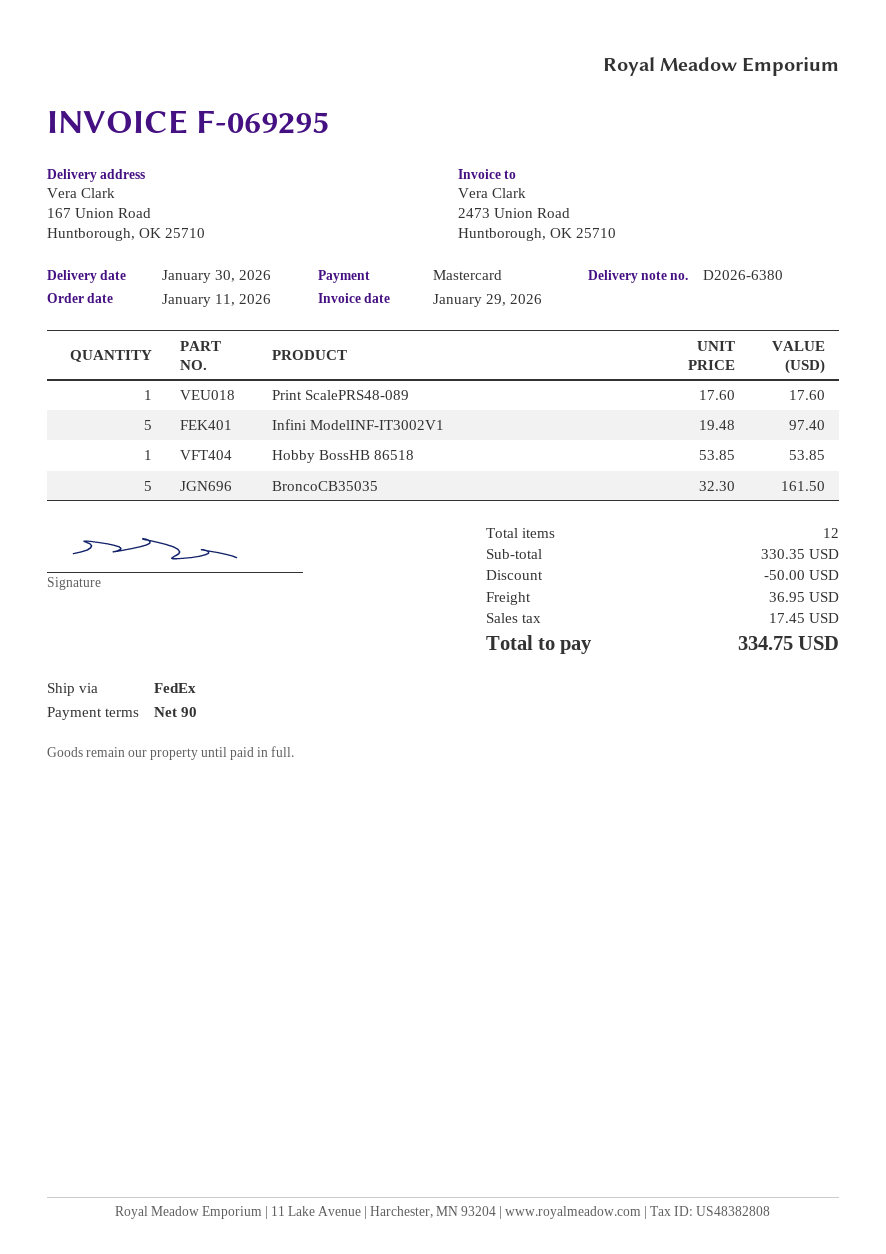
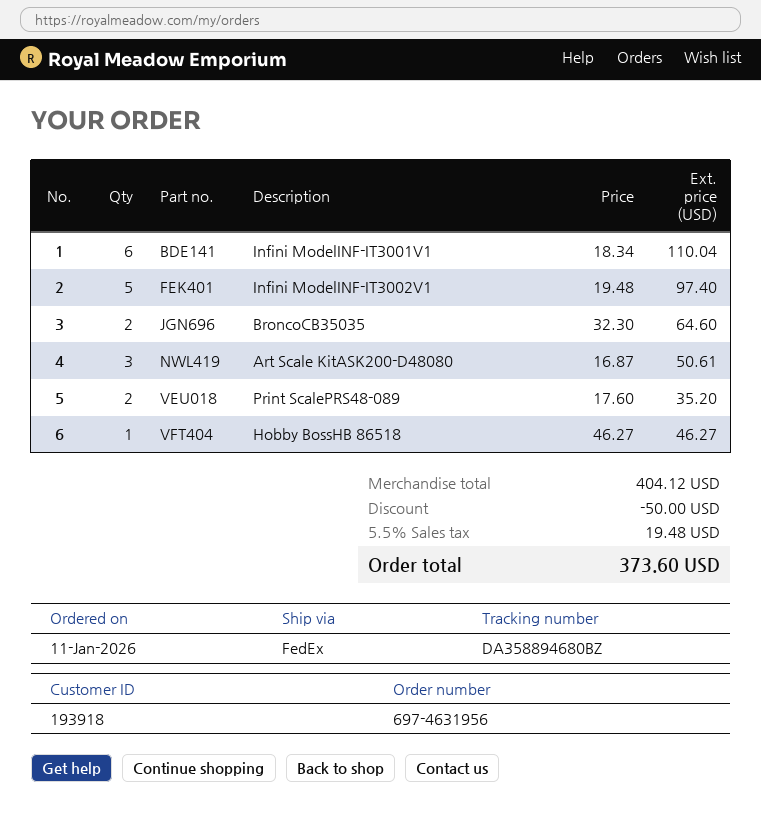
Print ScalePRS48-089: 1 x 17.60 = 17.60 -> 2 x 17.60 = 35.20
Hobby BossHB 86518: 1 x 53.85 = 53.85 -> 1 x 46.27 = 46.27
BroncoCB35035: 5 x 32.30 = 161.50 -> 2 x 32.30 = 64.60
Infini ModelINF-IT3001V1: none -> 6 x 18.34 = 110.04
Art Scale KitASK200-D48080: none -> 3 x 16.87 = 50.61
subtotal: 330.35 -> 404.12
shipping: 36.95 -> none
tax: 17.45 -> 19.48
total: 334.75 -> 373.60

